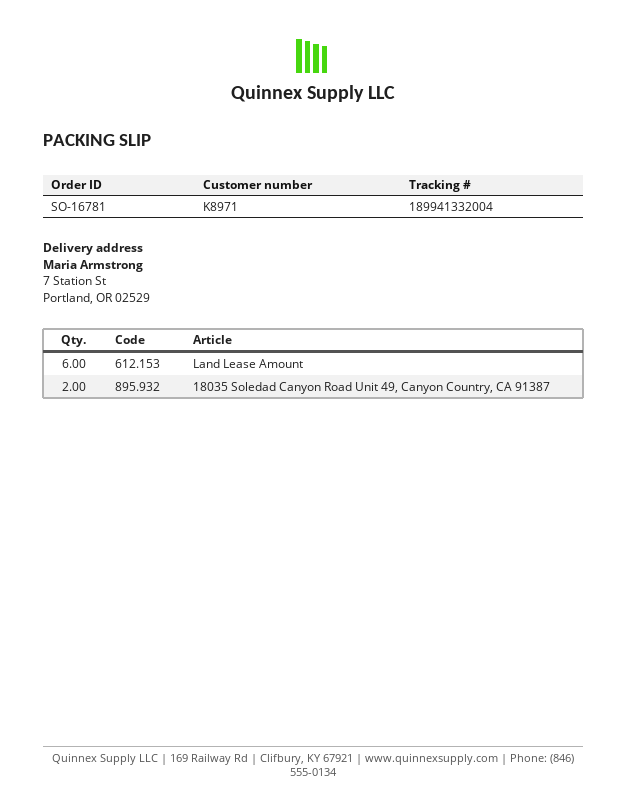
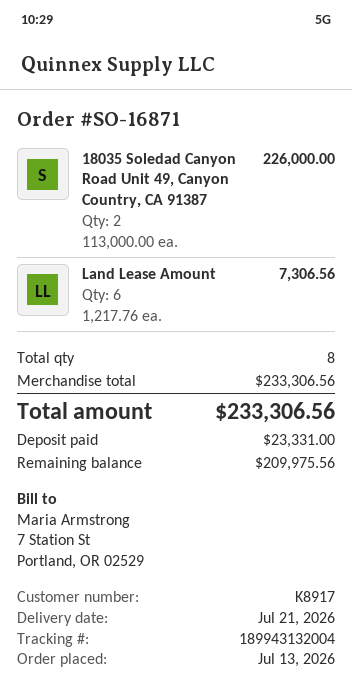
order number: SO-16781 -> SO-16871
customer number: K8971 -> K8917
tracking number: 189941332004 -> 189943132004

